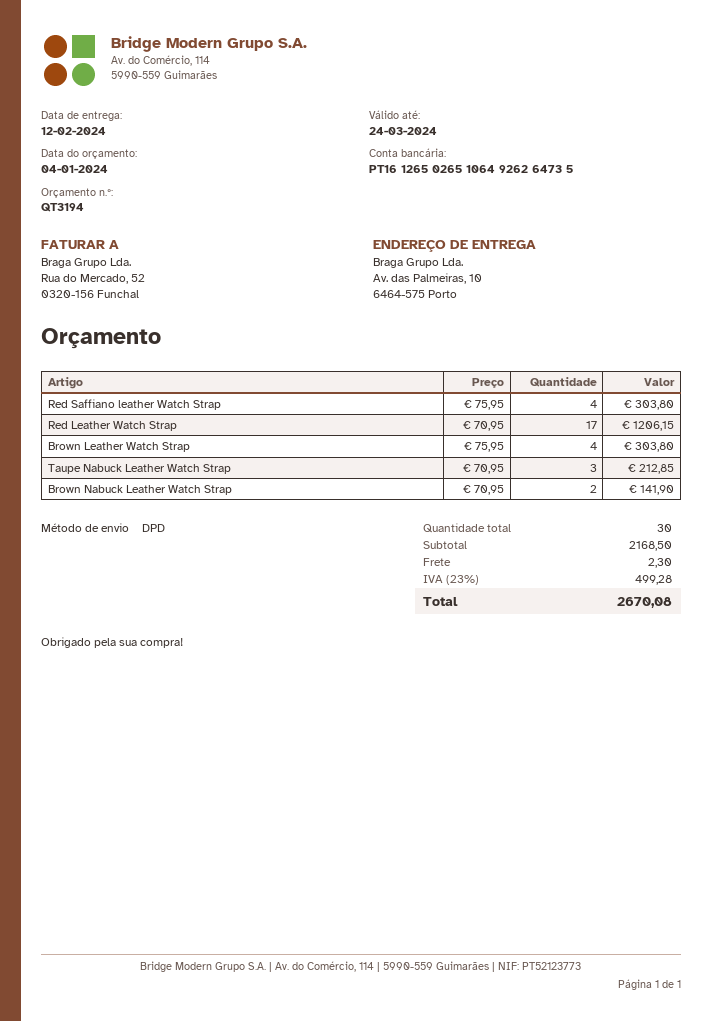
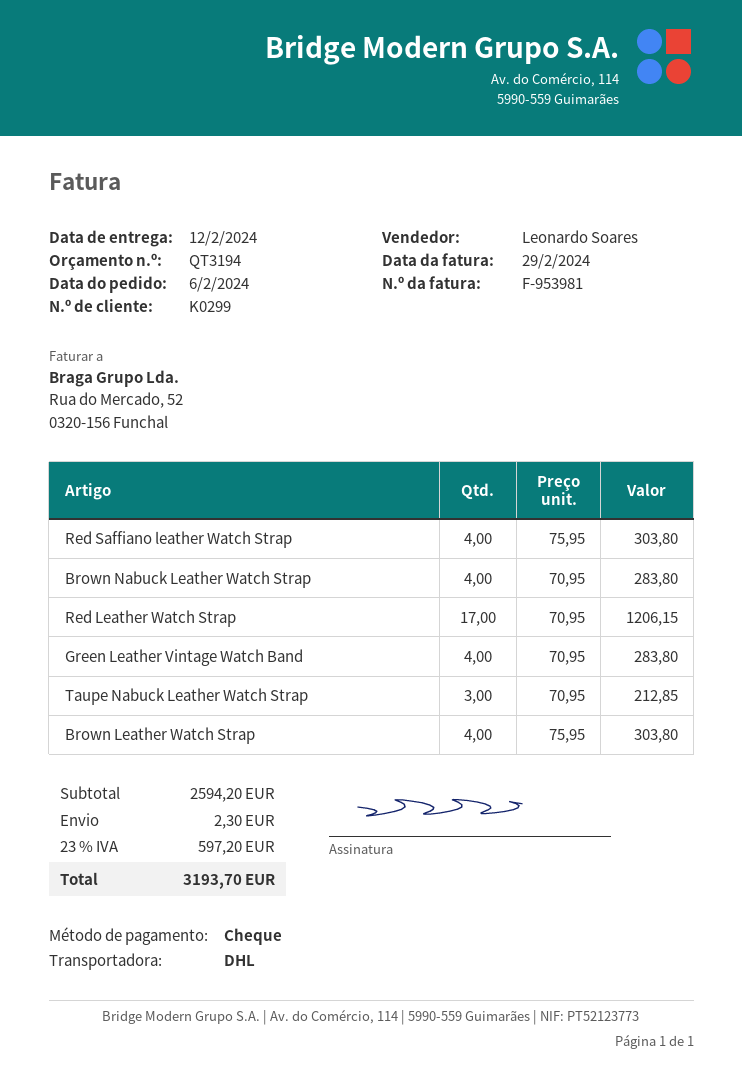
shipping method: DPD -> DHL
Brown Nabuck Leather Watch Strap: 2 x 70.95 = 141.90 -> 4 x 70.95 = 283.80
Green Leather Vintage Watch Band: none -> 4 x 70.95 = 283.80
subtotal: 2168.50 -> 2594.20
tax: 23% = 499.28 -> 23% = 597.20
total: 2670.08 -> 3193.70

